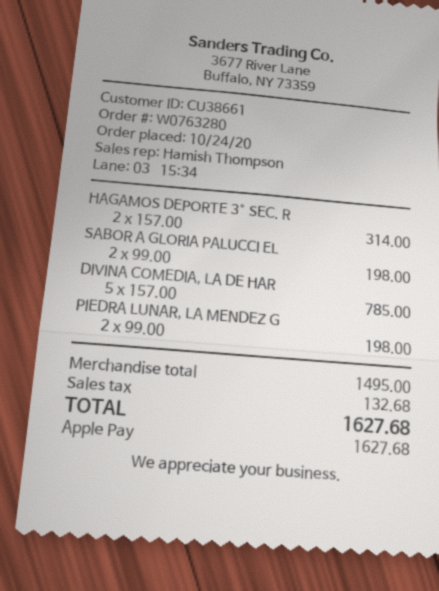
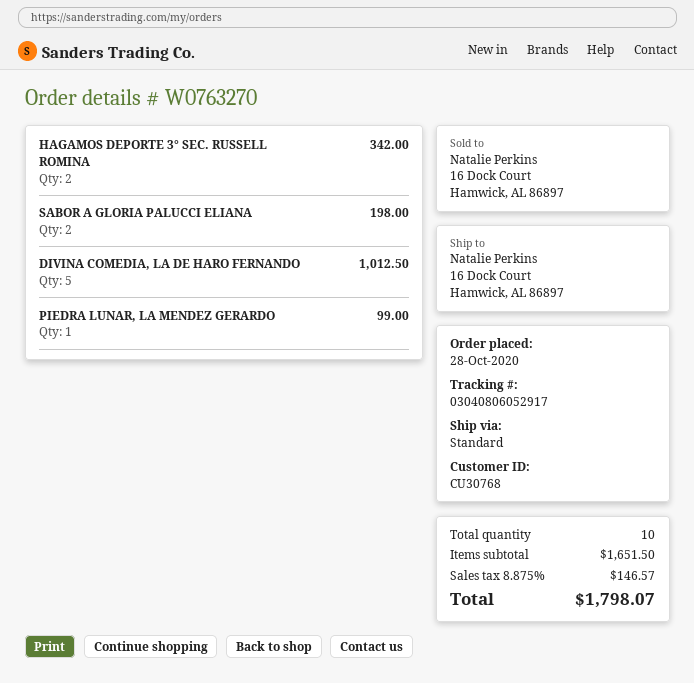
order number: W0763280 -> W0763270
order date: 2020-10-24 -> 2020-10-28
customer number: CU38661 -> CU30768
HAGAMOS DEPORTE 3° SEC. R: 2 for 314.00 -> 2 for 342.00
DIVINA COMEDIA, LA DE HAR: 5 for 785.00 -> 5 for 1012.50
PIEDRA LUNAR, LA MENDEZ G: 2 for 198.00 -> 1 for 99.00
subtotal: 1495.00 -> 1651.50
tax: 132.68 -> 146.57
total: 1627.68 -> 1798.07

